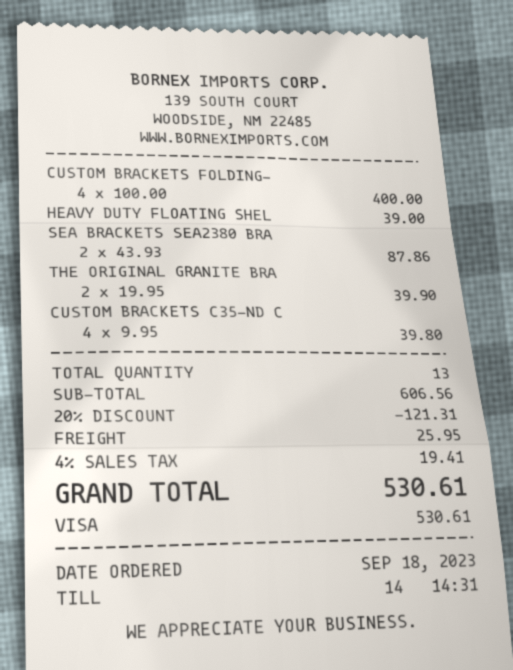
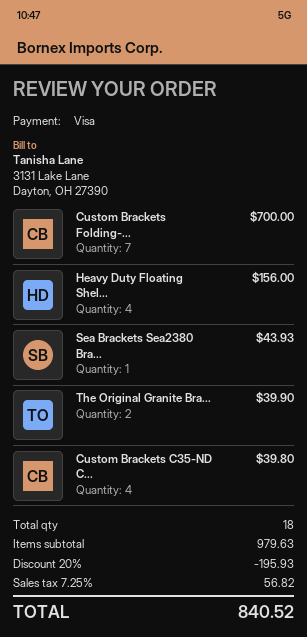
CUSTOM BRACKETS FOLDING-: 4 for 400.00 -> 7 for 700.00
HEAVY DUTY FLOATING SHEL: 1 for 39.00 -> 4 for 156.00
SEA BRACKETS SEA2380 BRA: 2 for 87.86 -> 1 for 43.93
total quantity: 13 -> 18
subtotal: 606.56 -> 979.63
discount: 20% = 121.31 -> 20% = 195.93
shipping: 25.95 -> none
tax: 4% = 19.41 -> 7.25% = 56.82
total: 530.61 -> 840.52

